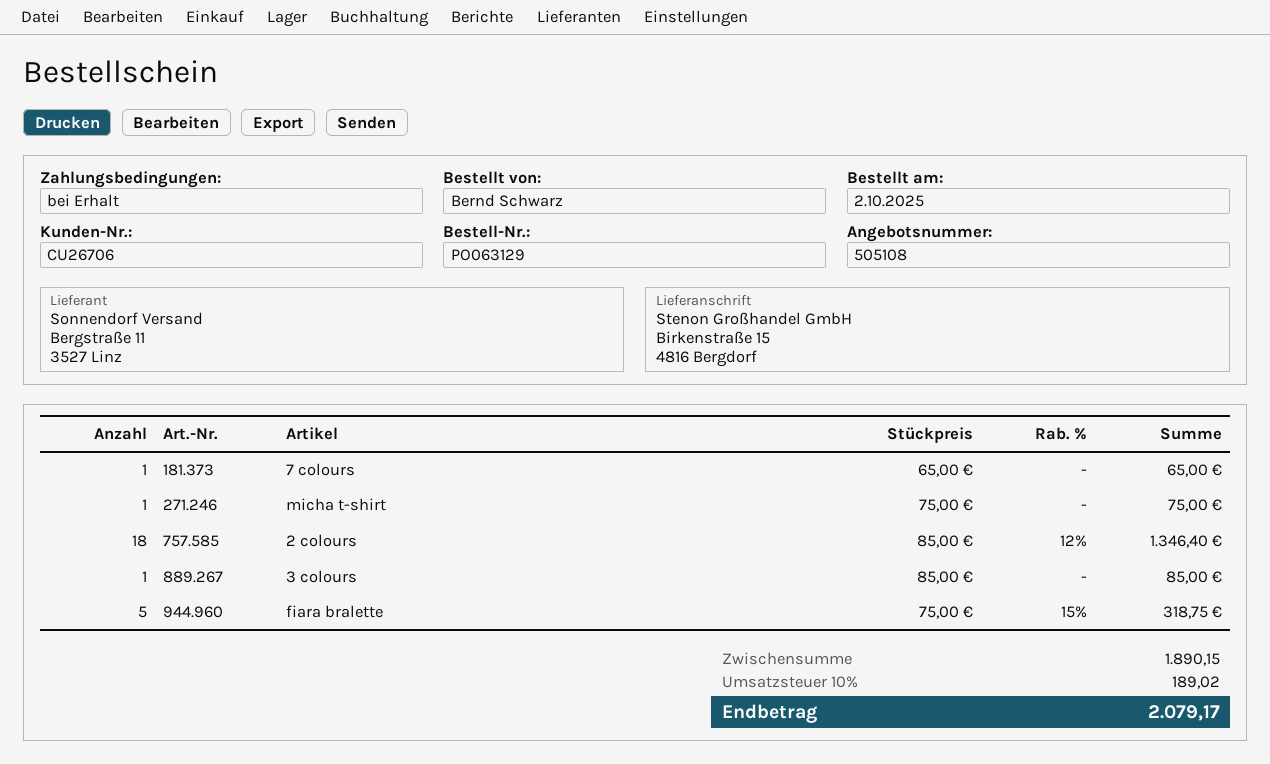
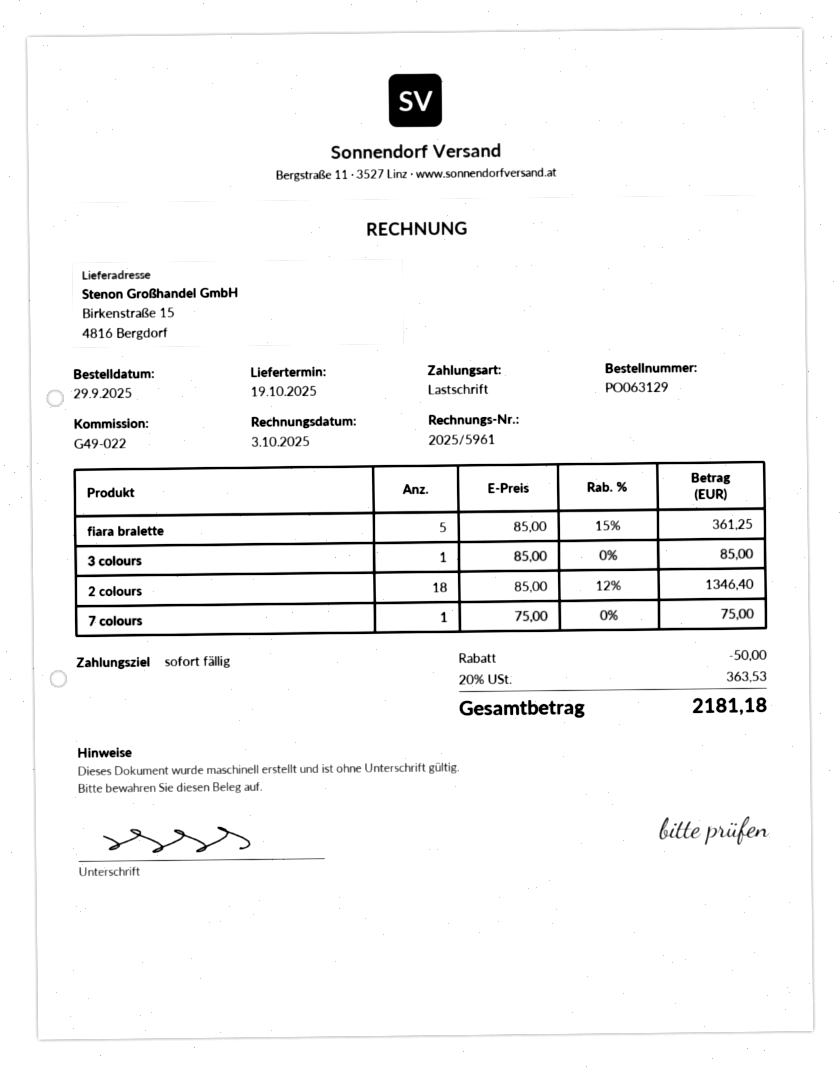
order date: 2025-10-02 -> 2025-09-29
7 colours: 1 x 65.00 = 65.00 -> 1 x 75.00 = 75.00
micha t-shirt: 1 x 75.00 = 75.00 -> none
fiara bralette: 5 x 75.00 - 15% = 318.75 -> 5 x 85.00 - 15% = 361.25
discount: none -> 50.00
tax: 10% = 189.02 -> 20% = 363.53
total: 2079.17 -> 2181.18

